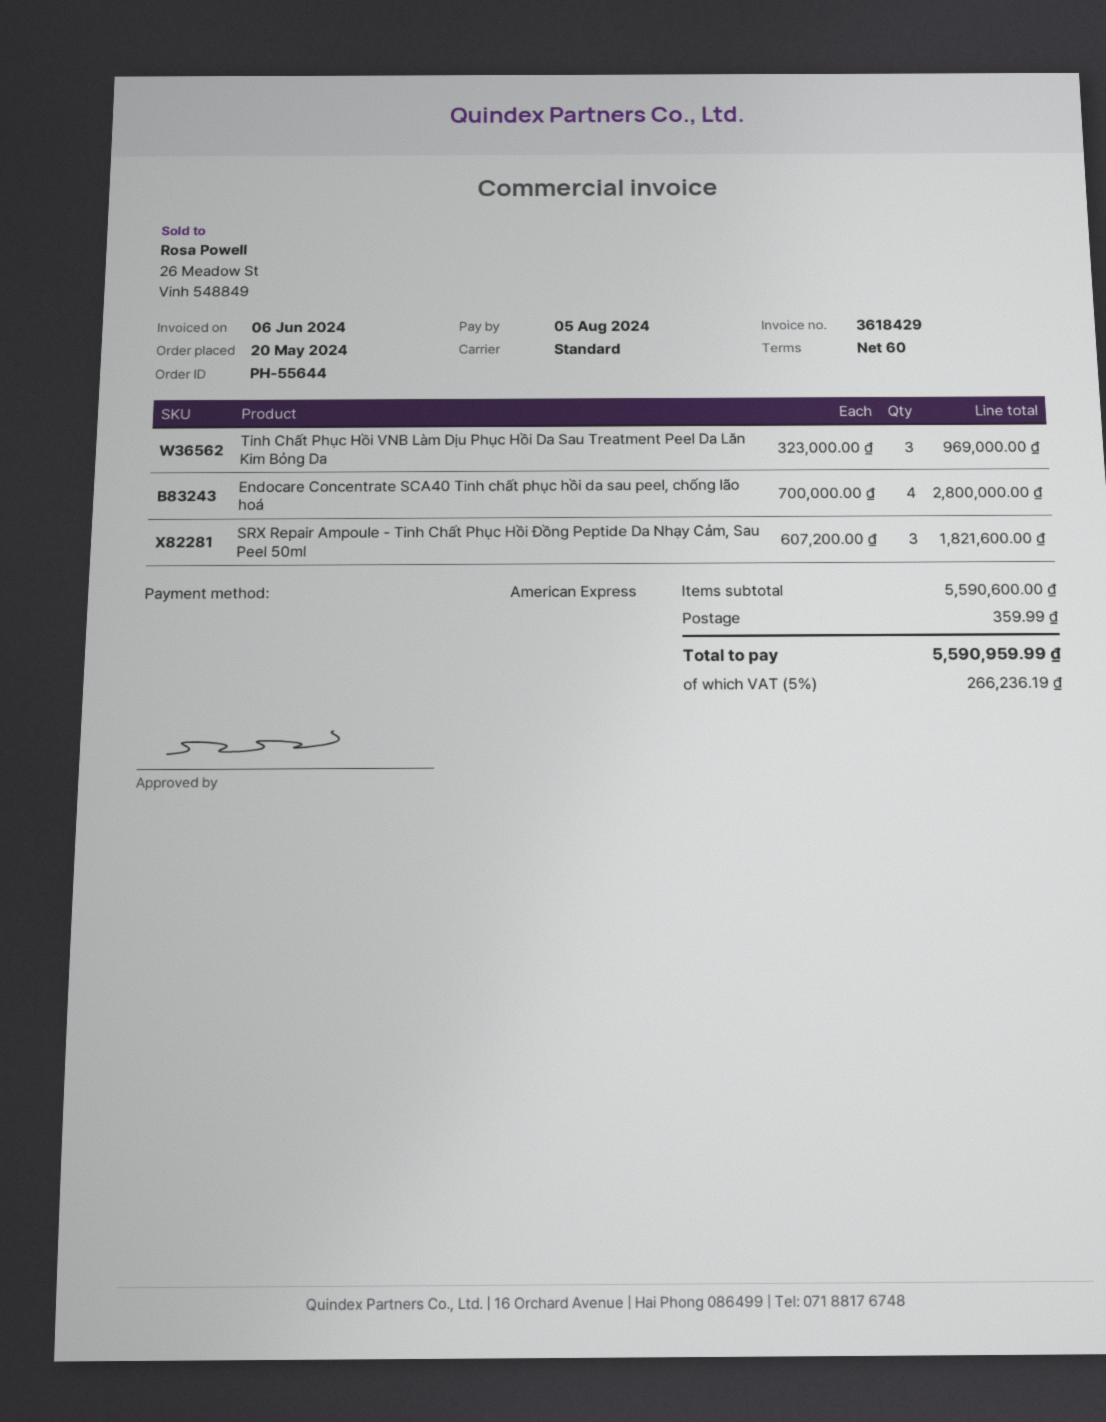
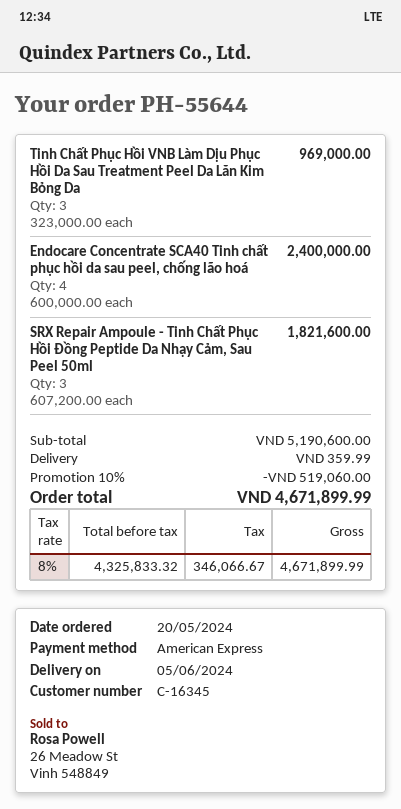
Endocare Concentrate SCA40 Tinh chất phục hồi da sau peel, chống lão hoá: 4 x 700000.00 = 2800000.00 -> 4 x 600000.00 = 2400000.00
subtotal: 5590600.00 -> 5190600.00
discount: none -> 10% = 519060.00
tax: 5% = 266236.19 -> 8% = 346066.67
total: 5590959.99 -> 4671899.99

